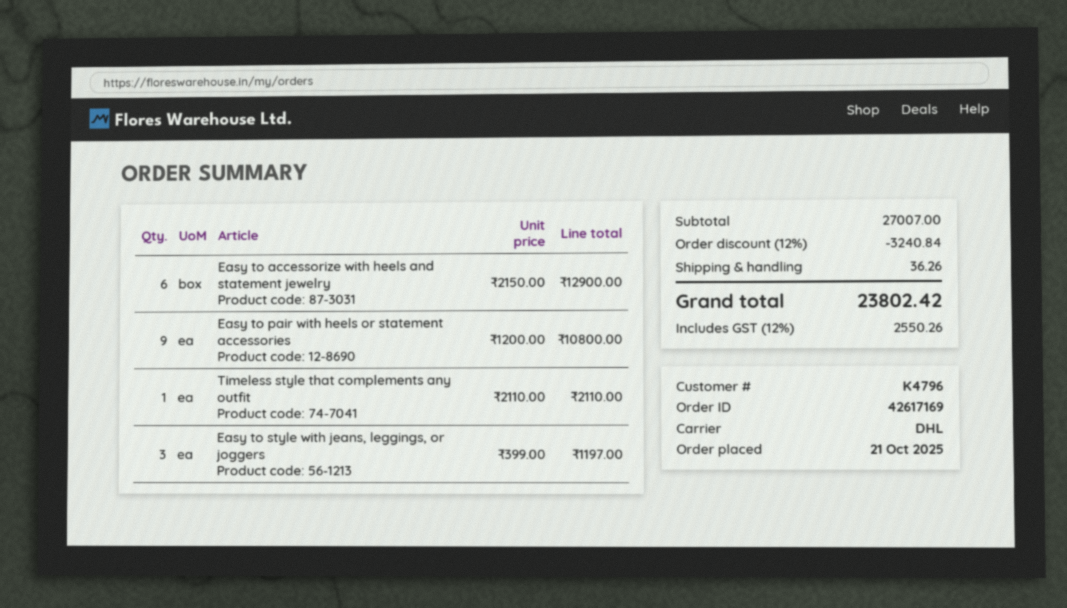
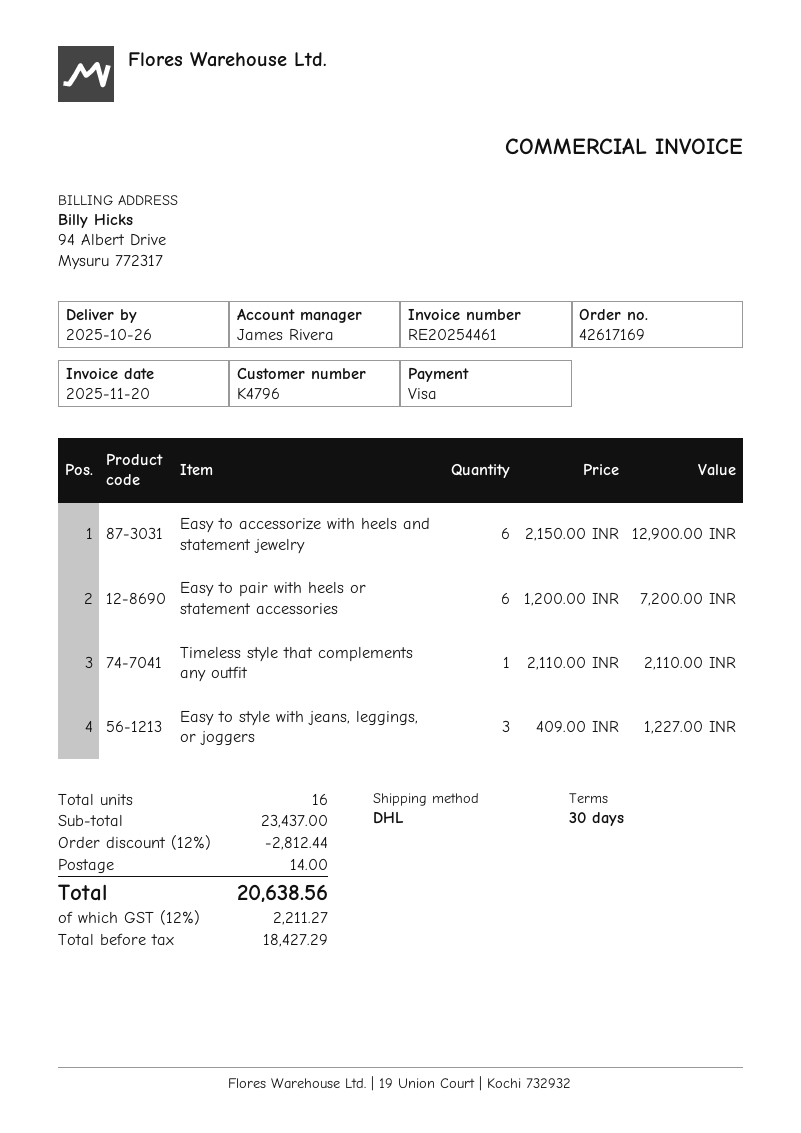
Easy to pair with heels or statement accessories: 9 x 1200.00 = 10800.00 -> 6 x 1200.00 = 7200.00
Easy to style with jeans, leggings, or joggers: 3 x 399.00 = 1197.00 -> 3 x 409.00 = 1227.00
subtotal: 27007.00 -> 23437.00
discount: 12% = 3240.84 -> 12% = 2812.44
shipping: 36.26 -> 14.00
tax: 12% = 2550.26 -> 12% = 2211.27
total: 23802.42 -> 20638.56

